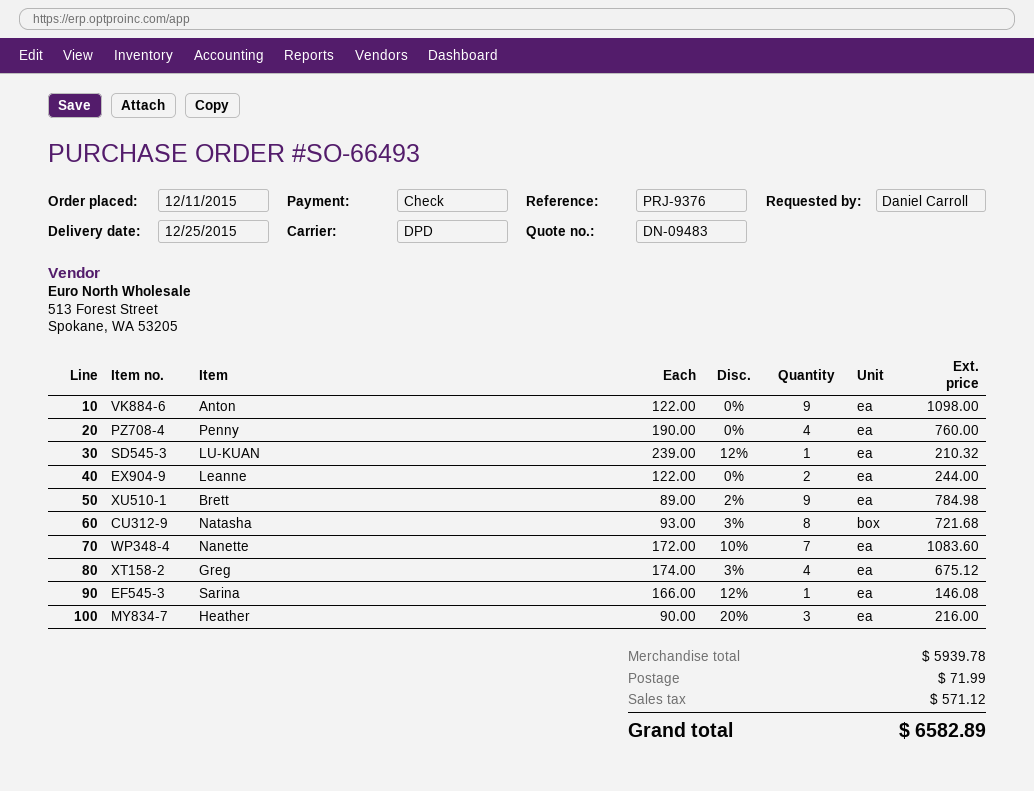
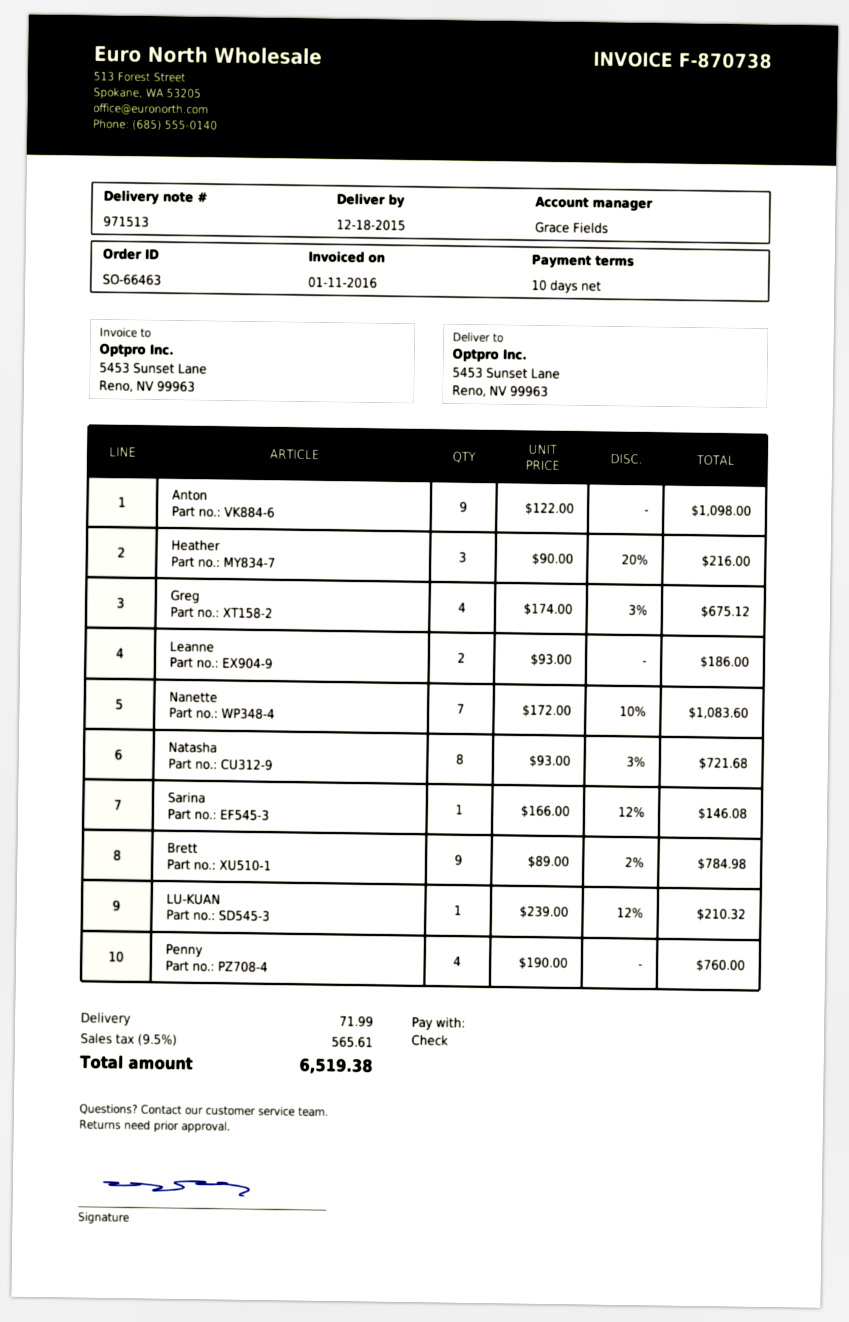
order number: SO-66493 -> SO-66463
delivery date: 2015-12-25 -> 2015-12-18
Leanne: 2 x 122.00 = 244.00 -> 2 x 93.00 = 186.00
tax: 571.12 -> 565.61
total: 6582.89 -> 6519.38

